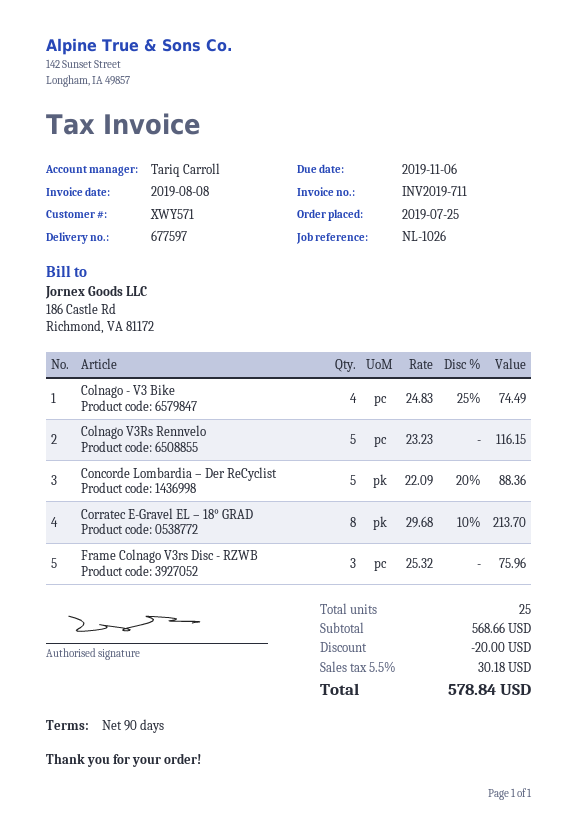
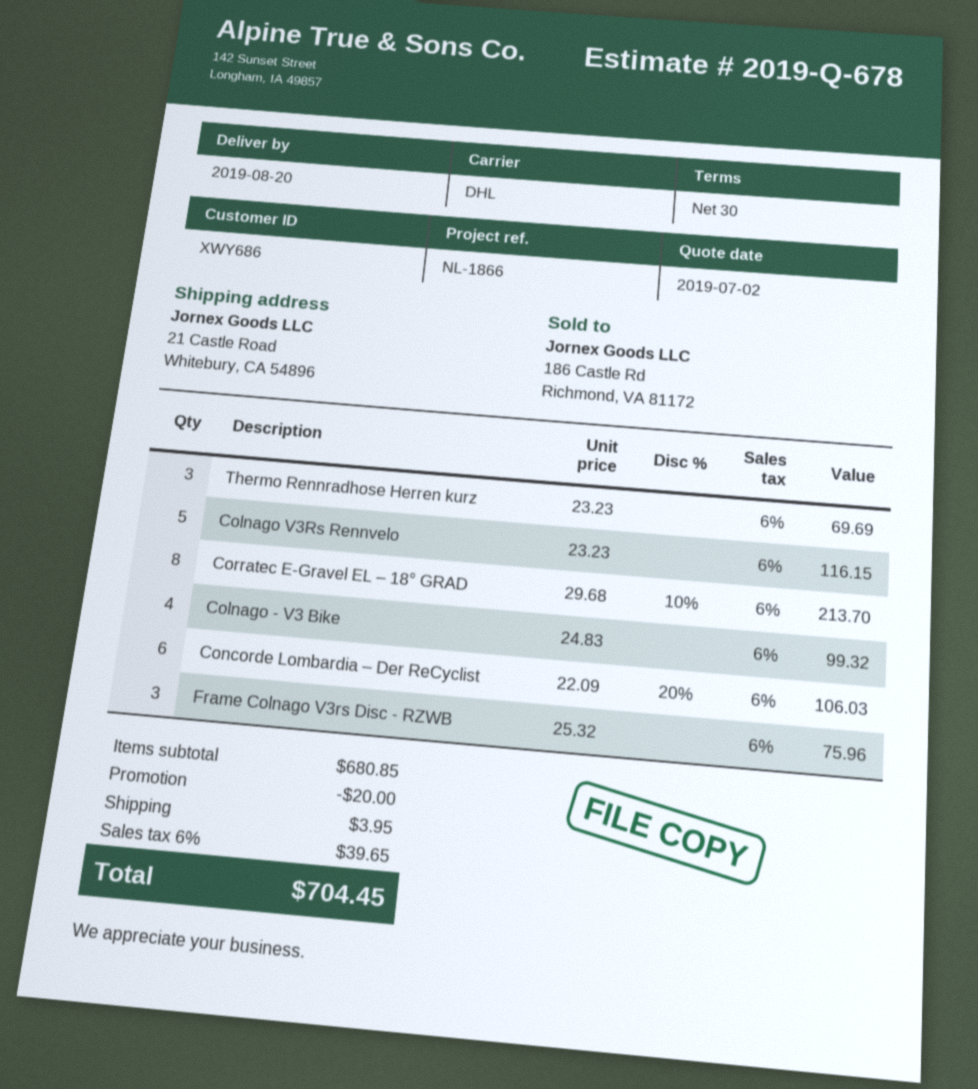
payment terms: 90 days -> 30 days
customer number: XWY571 -> XWY686
reference: NL-1026 -> NL-1866
Colnago - V3 Bike: 4 x 24.83 - 25% = 74.49 -> 4 x 24.83 = 99.32
Concorde Lombardia – Der ReCyclist: 5 x 22.09 - 20% = 88.36 -> 6 x 22.09 - 20% = 106.03
Thermo Rennradhose Herren kurz: none -> 3 x 23.23 = 69.69
subtotal: 568.66 -> 680.85
shipping: none -> 3.95
tax: 5.5% = 30.18 -> 6% = 39.65
total: 578.84 -> 704.45

